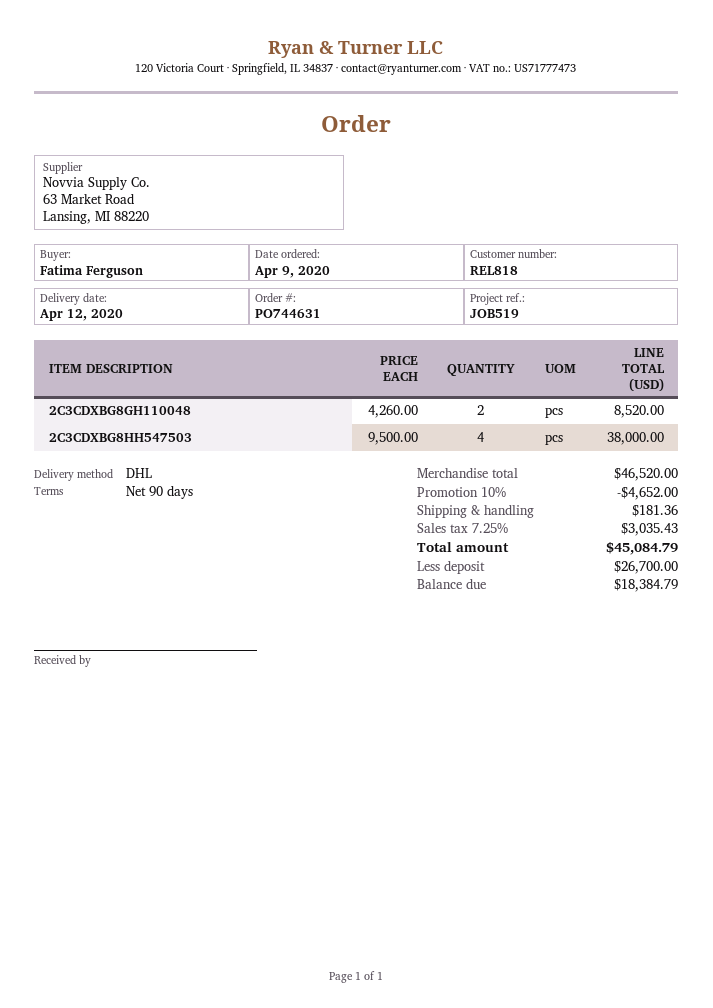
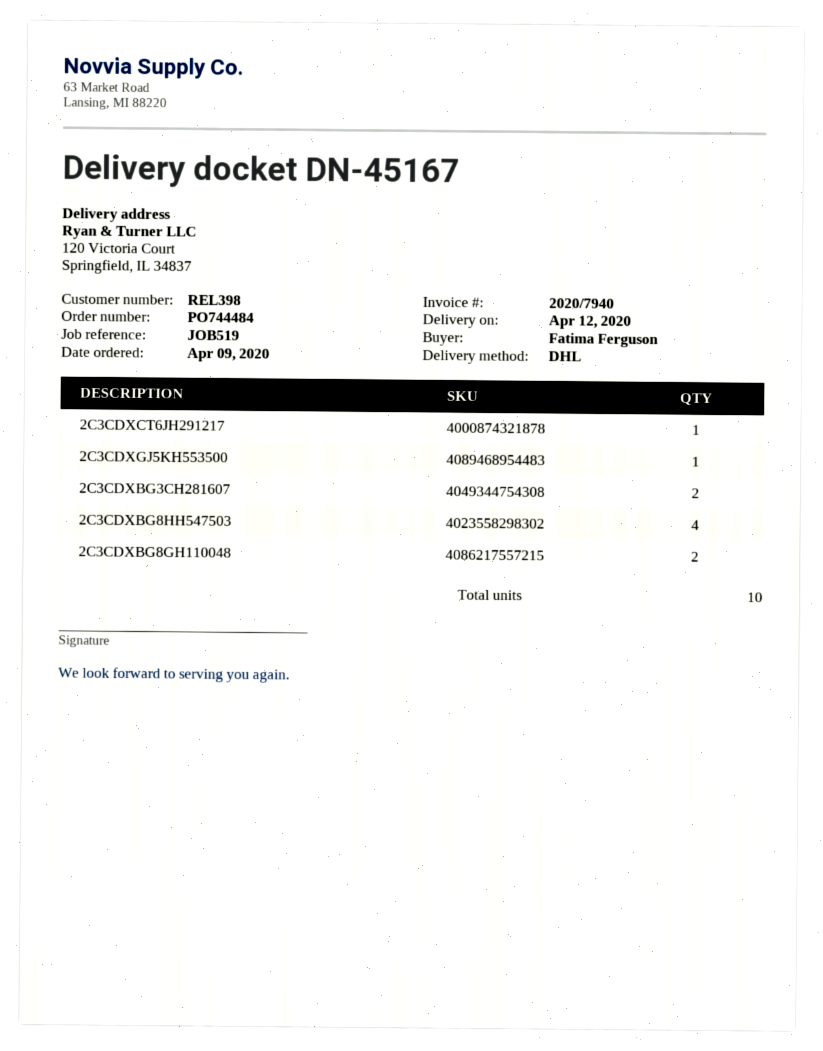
order number: PO744631 -> PO744484
customer number: REL818 -> REL398
2C3CDXCT6JH291217: none -> 1
2C3CDXGJ5KH553500: none -> 1
2C3CDXBG3CH281607: none -> 2

